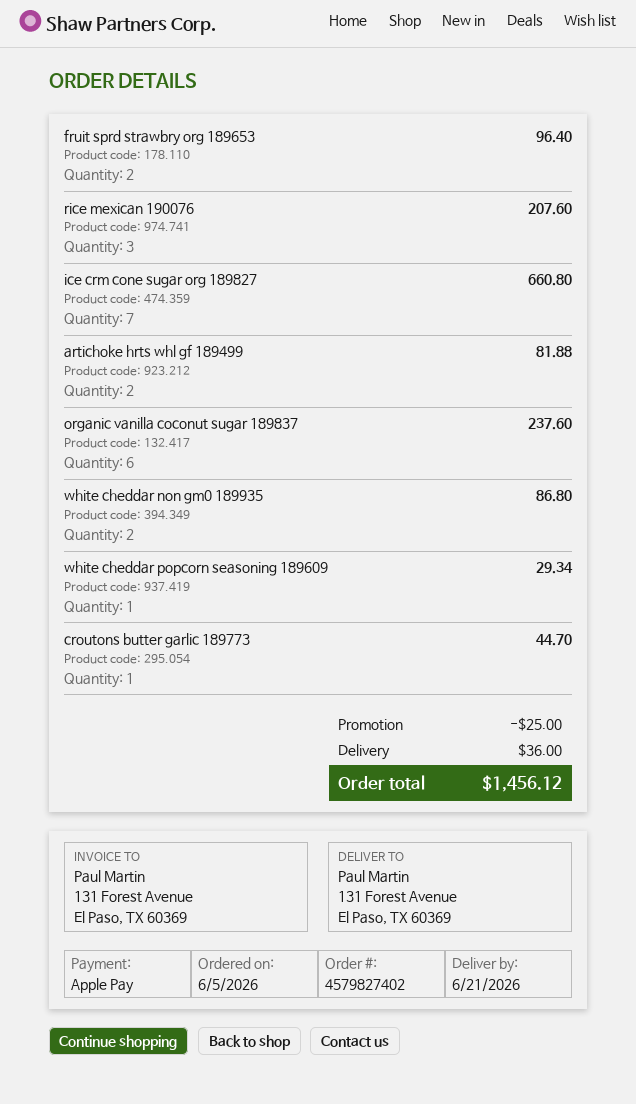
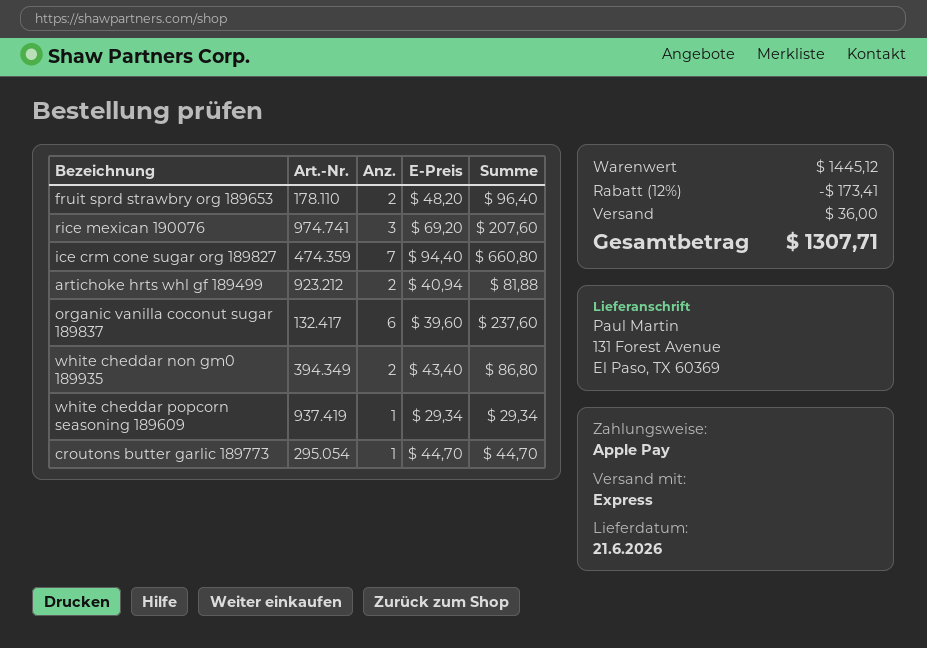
discount: 25.00 -> 173.41
total: 1456.12 -> 1307.71

